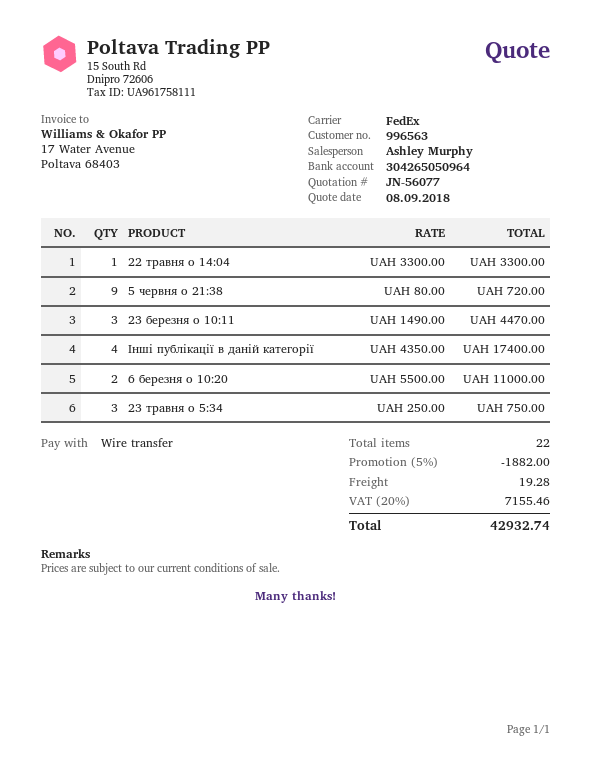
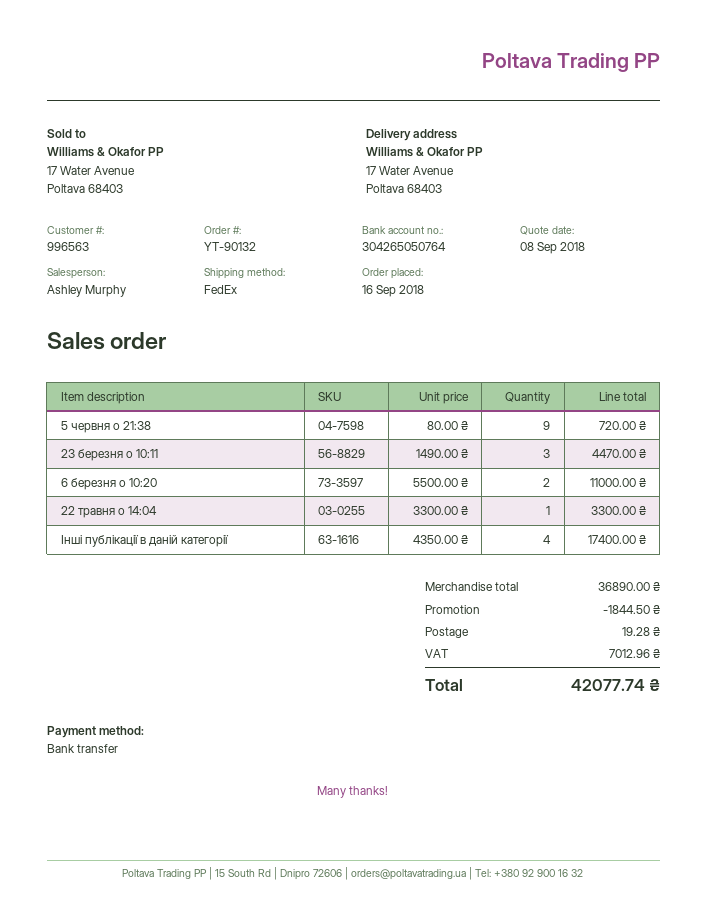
bank account: 304265050964 -> 304265050764
23 травня о 5:34: 3 x 250.00 = 750.00 -> none
discount: 1882.00 -> 1844.50
tax: 7155.46 -> 7012.96
total: 42932.74 -> 42077.74

